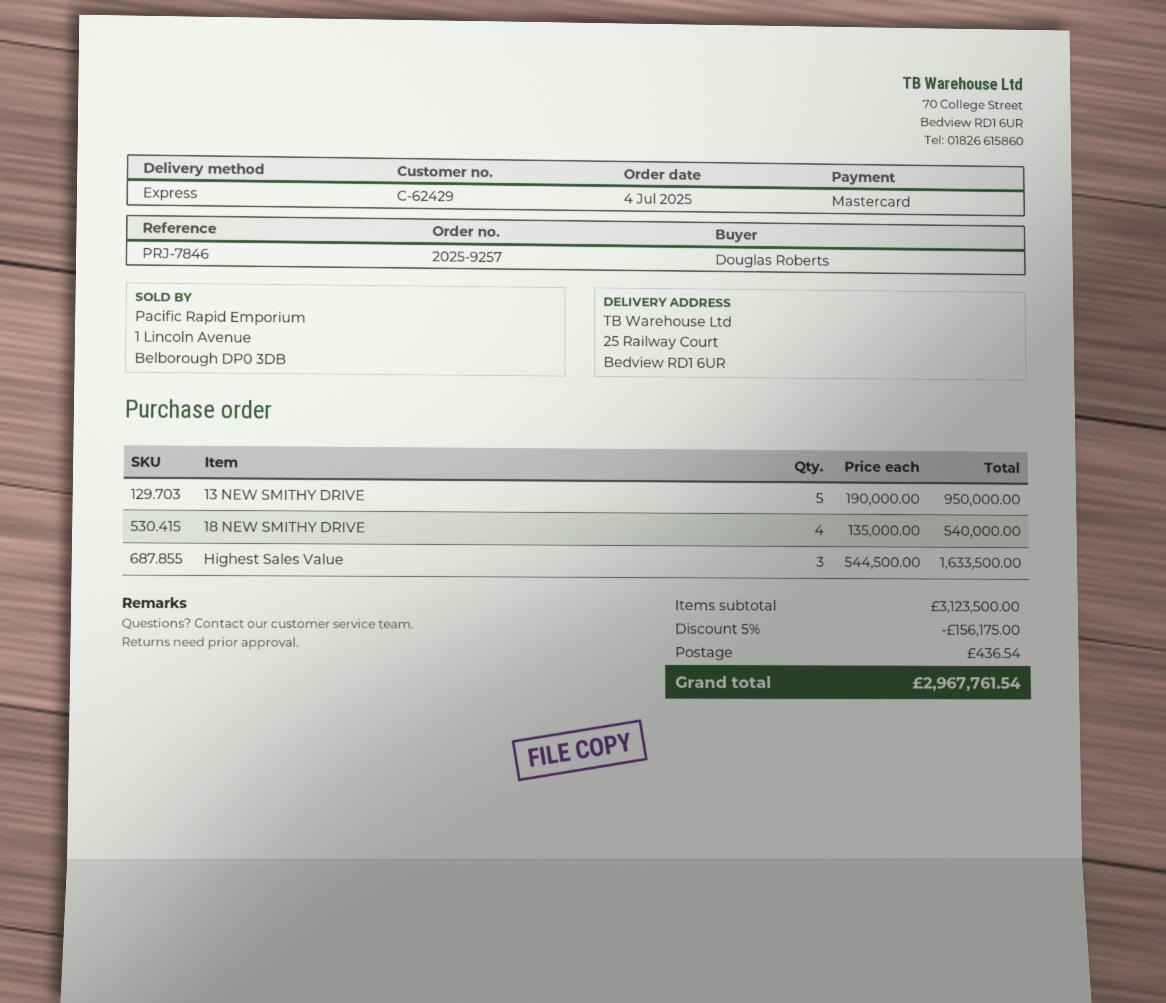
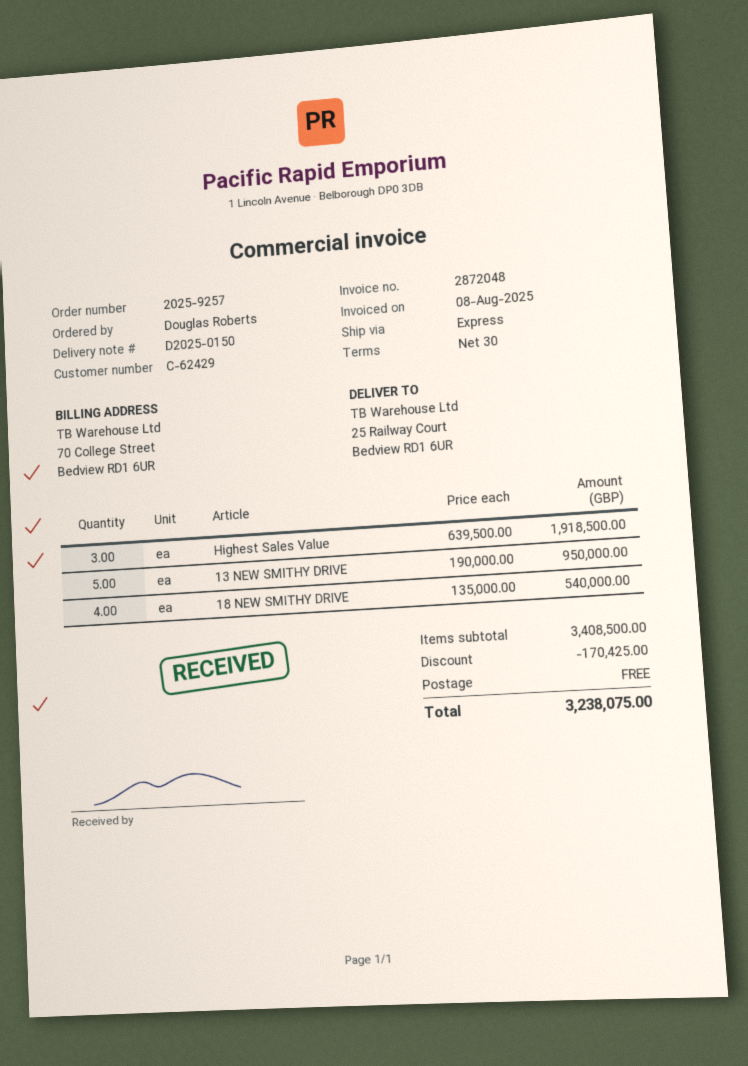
Highest Sales Value: 3 x 544500.00 = 1633500.00 -> 3 x 639500.00 = 1918500.00
subtotal: 3123500.00 -> 3408500.00
discount: 156175.00 -> 170425.00
shipping: 436.54 -> 0.00
total: 2967761.54 -> 3238075.00

